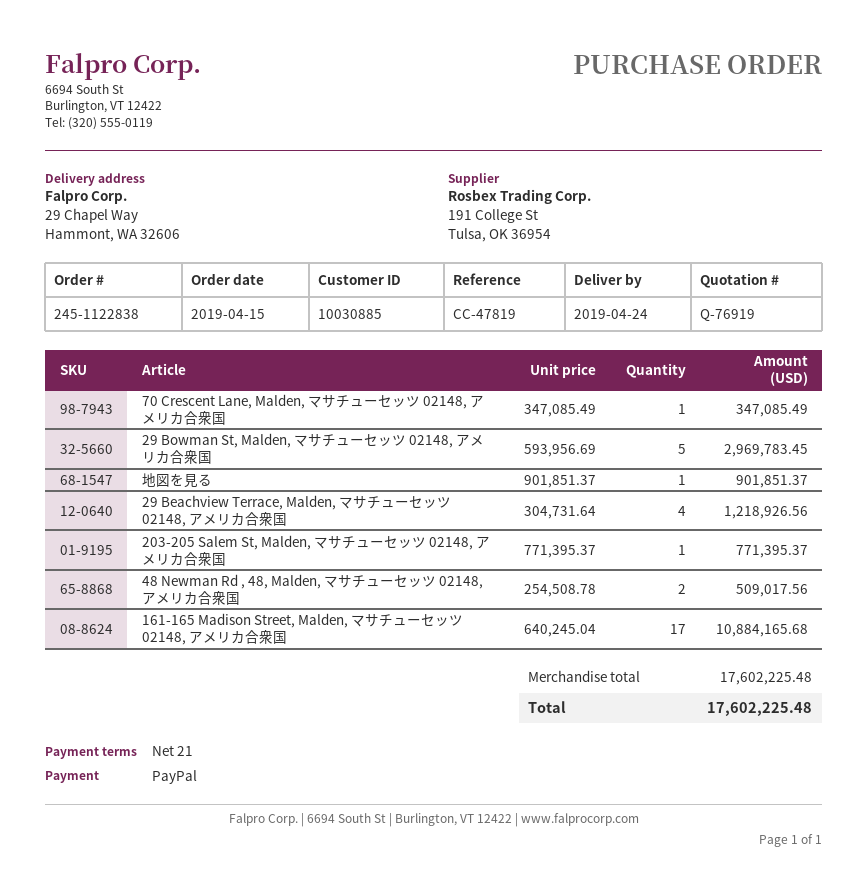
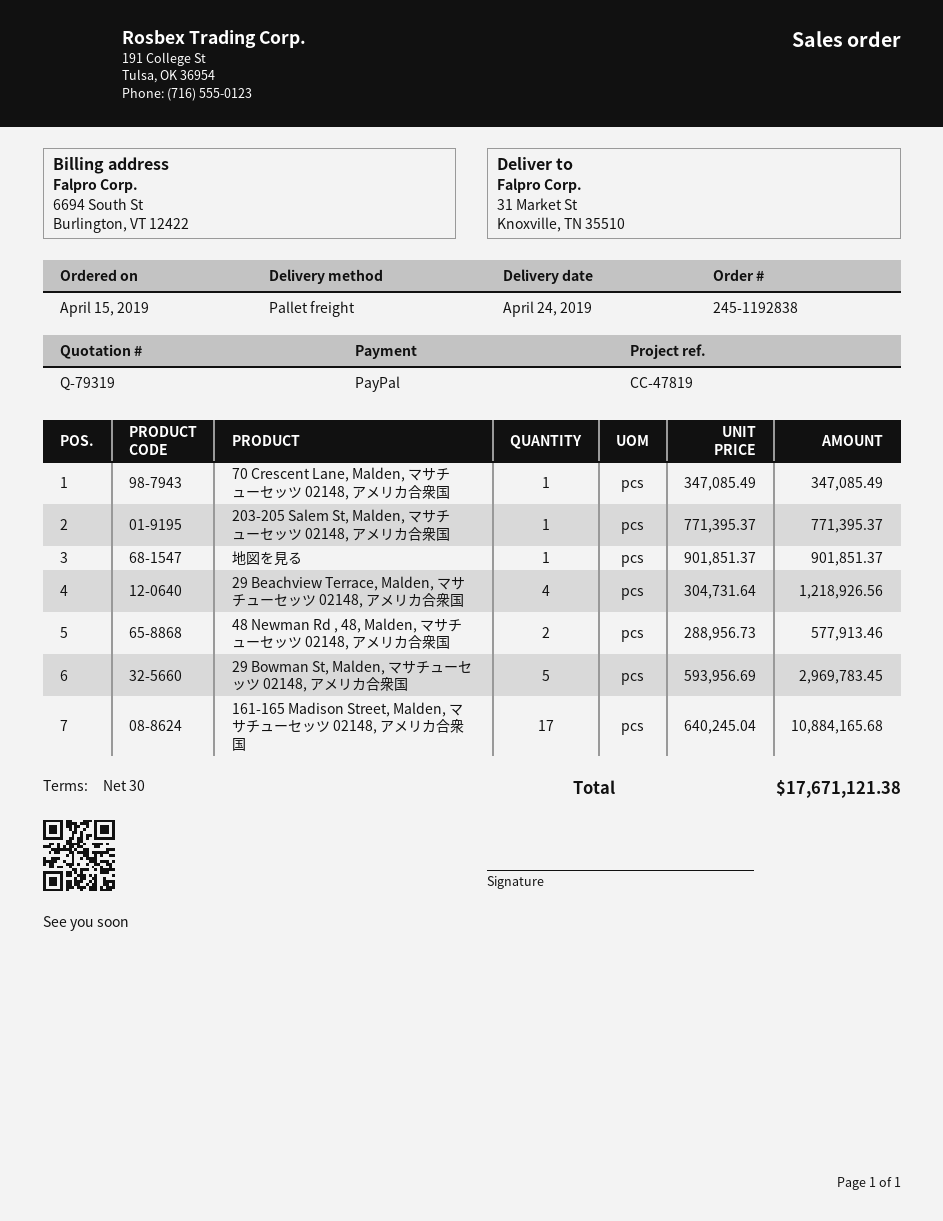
quote number: Q-76919 -> Q-79319
order number: 245-1122838 -> 245-1192838
payment terms: 21 days -> 30 days
ship to: 29 Chapel Way, Hammont, WA 32606 -> 31 Market St, Knoxville, TN 35510
48 Newman Rd , 48, Malden, マサチューセッツ 02148, アメリカ合衆国: 2 x 254508.78 = 509017.56 -> 2 x 288956.73 = 577913.46
total: 17602225.48 -> 17671121.38

